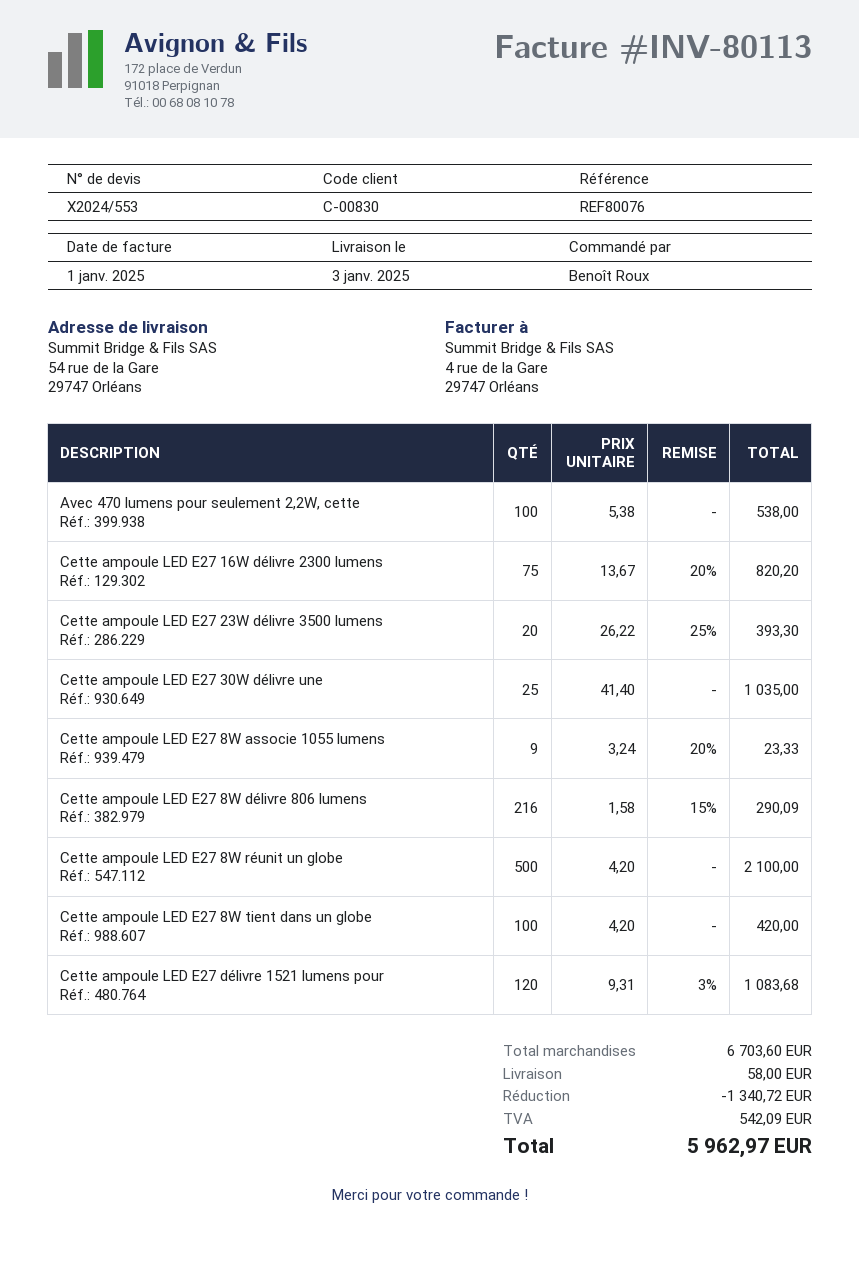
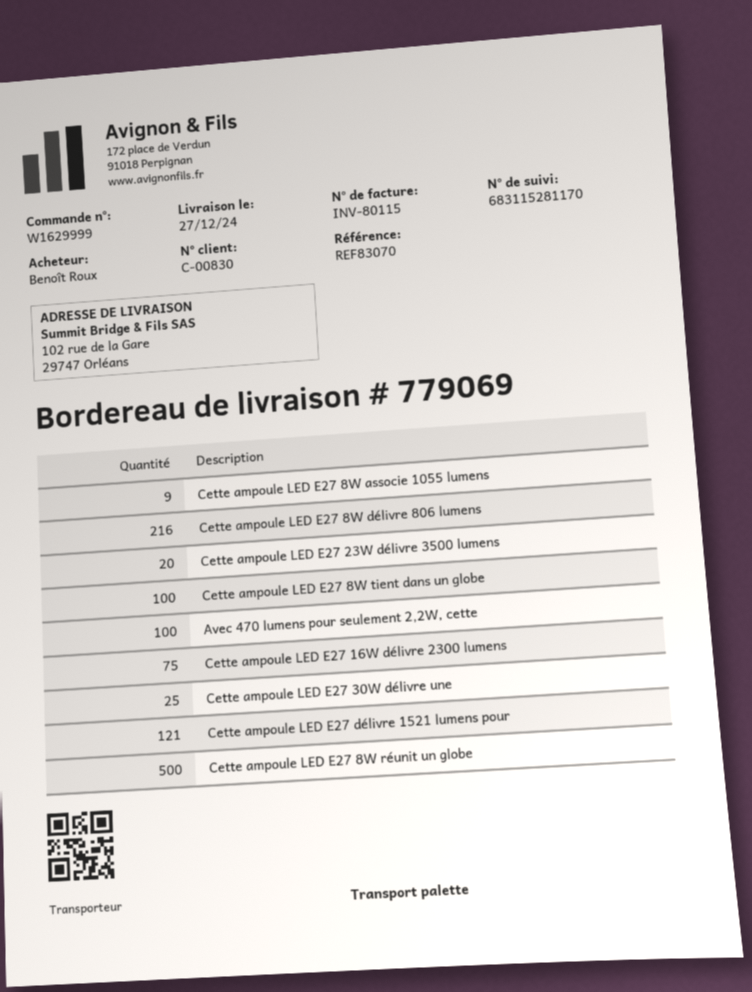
delivery date: 2025-01-03 -> 2024-12-27
invoice number: INV-80113 -> INV-80115
reference: REF80076 -> REF83070
ship to: 54 rue de la Gare, 29747 Orléans -> 102 rue de la Gare, 29747 Orléans
Cette ampoule LED E27 délivre 1521 lumens pour: 120 -> 121

